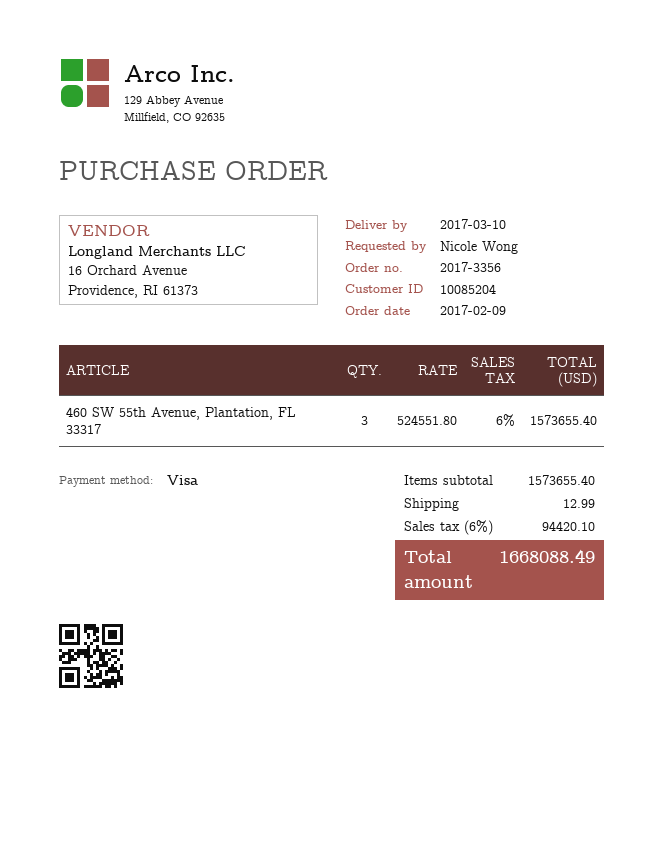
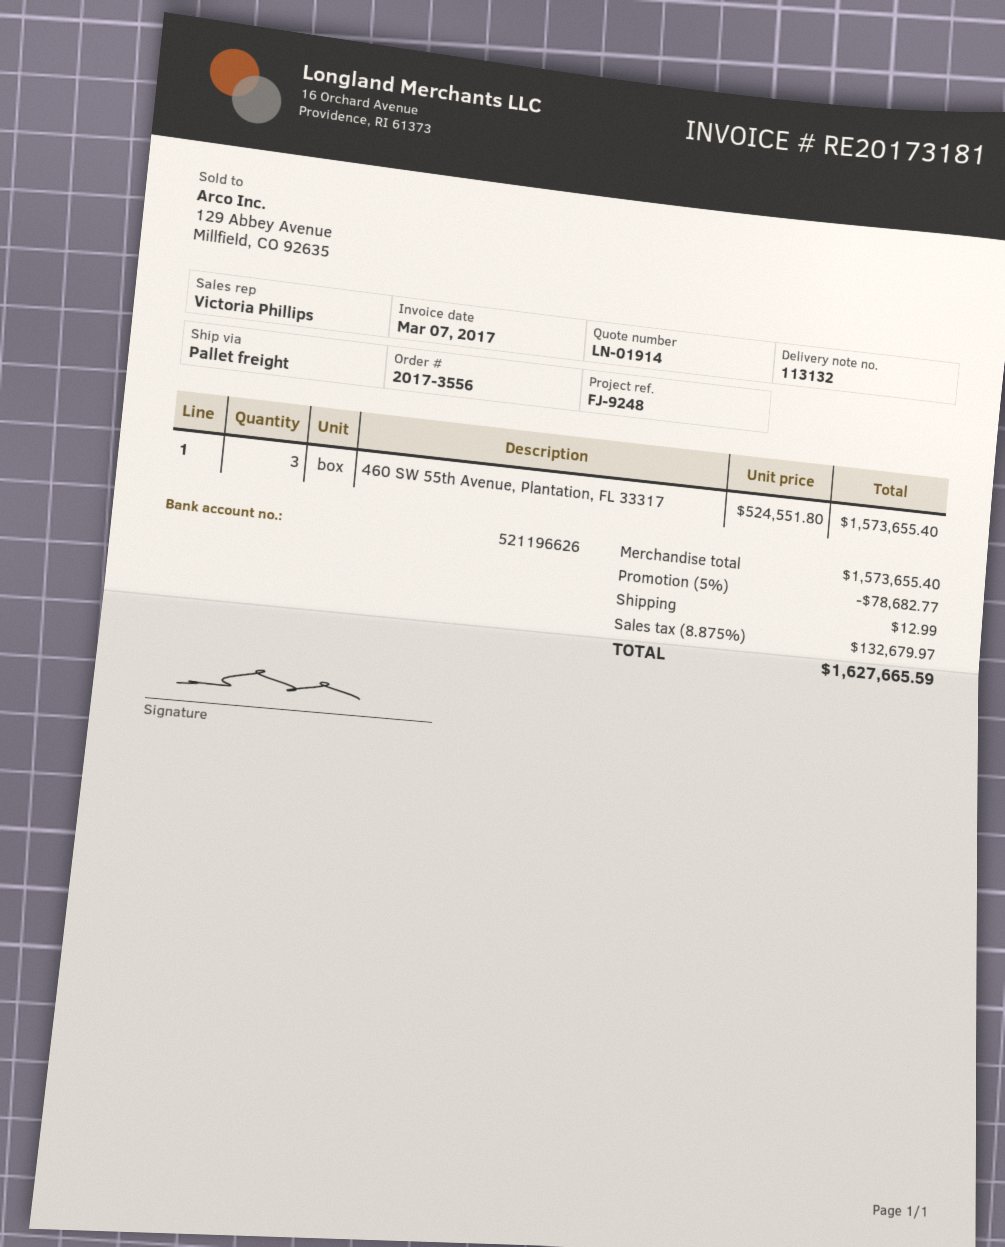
order number: 2017-3356 -> 2017-3556
discount: none -> 5% = 78682.77
tax: 6% = 94420.10 -> 8.875% = 132679.97
total: 1668088.49 -> 1627665.59

